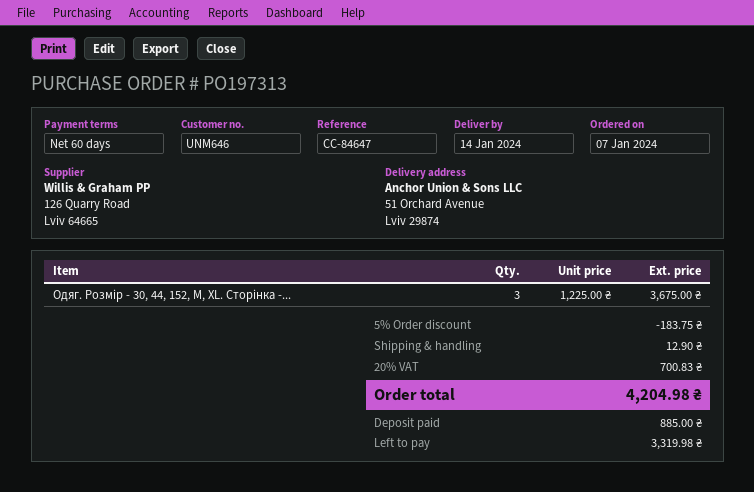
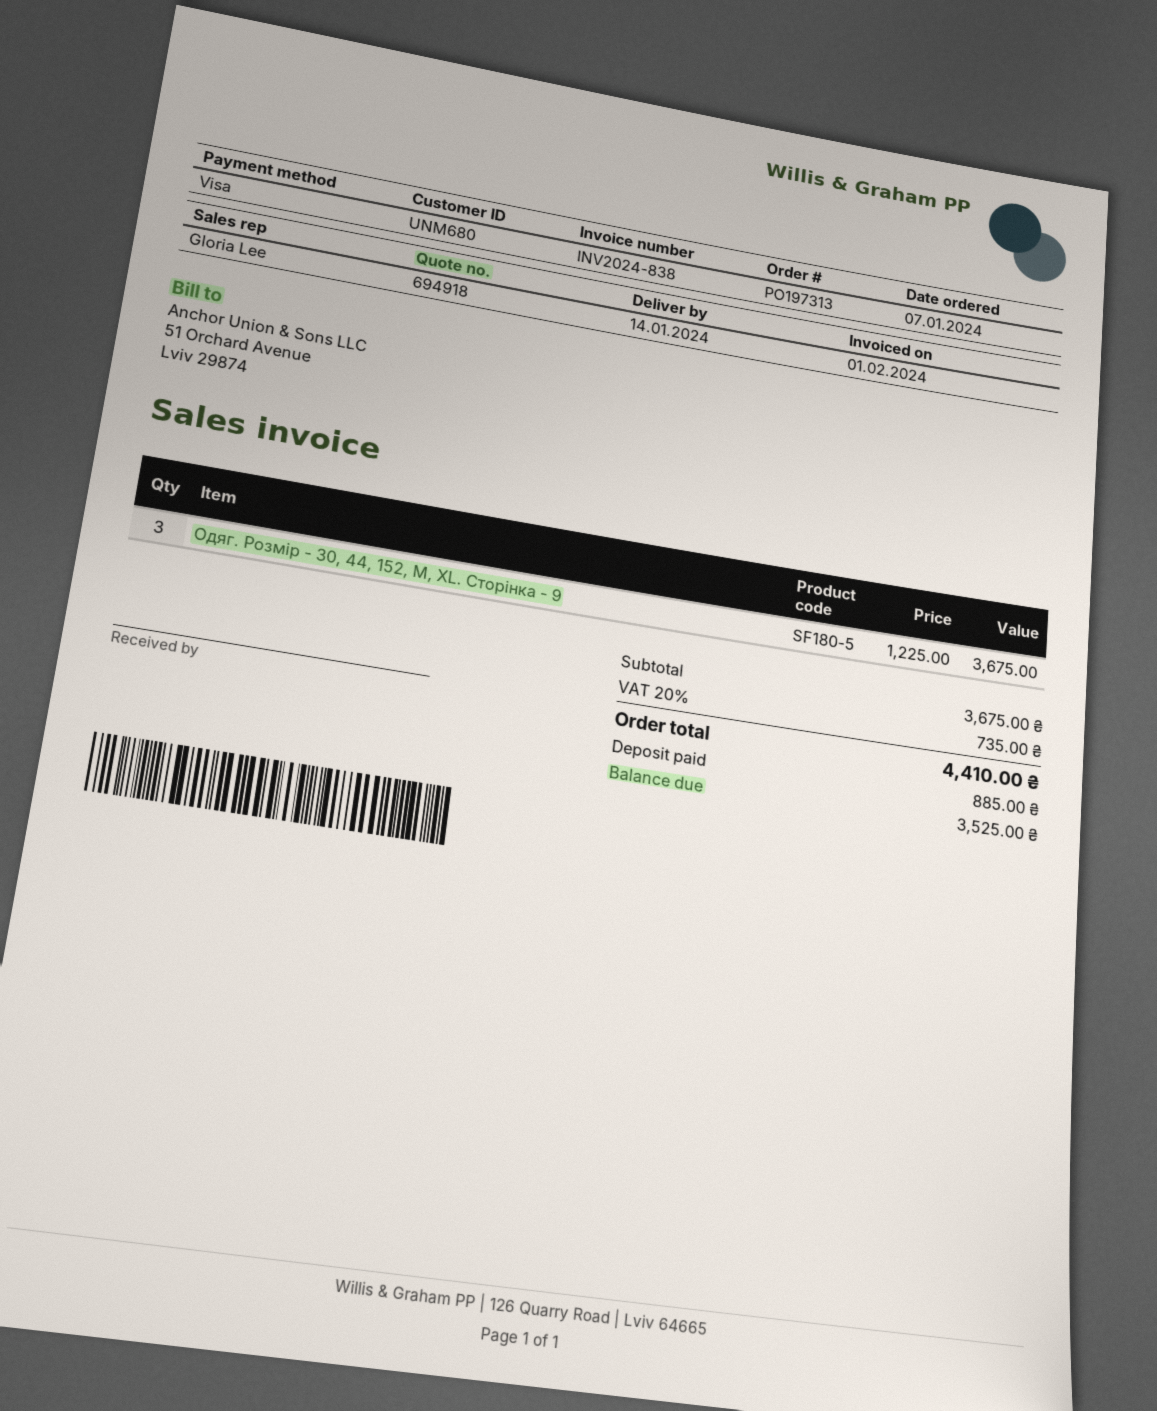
customer number: UNM646 -> UNM680
discount: 5% = 183.75 -> none
shipping: 12.90 -> none
tax: 20% = 700.83 -> 20% = 735.00
total: 4204.98 -> 4410.00
balance: 3319.98 -> 3525.00

